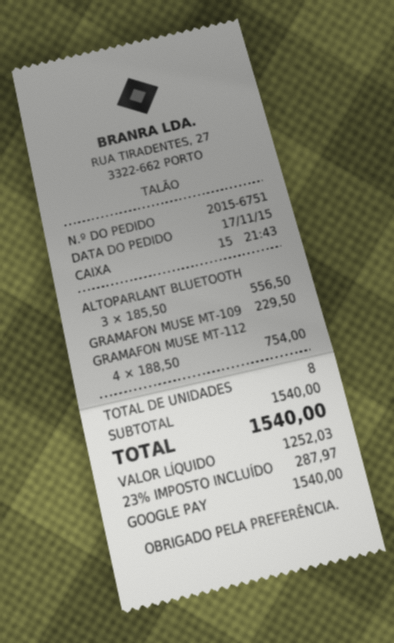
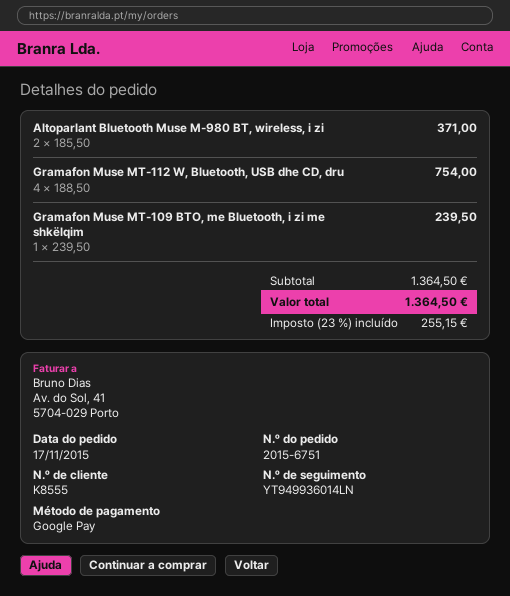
ALTOPARLANT BLUETOOTH: 3 x 185.50 = 556.50 -> 2 x 185.50 = 371.00
GRAMAFON MUSE MT-109: 1 x 229.50 = 229.50 -> 1 x 239.50 = 239.50
subtotal: 1540.00 -> 1364.50
tax: 23% = 287.97 -> 23% = 255.15
total: 1540.00 -> 1364.50

